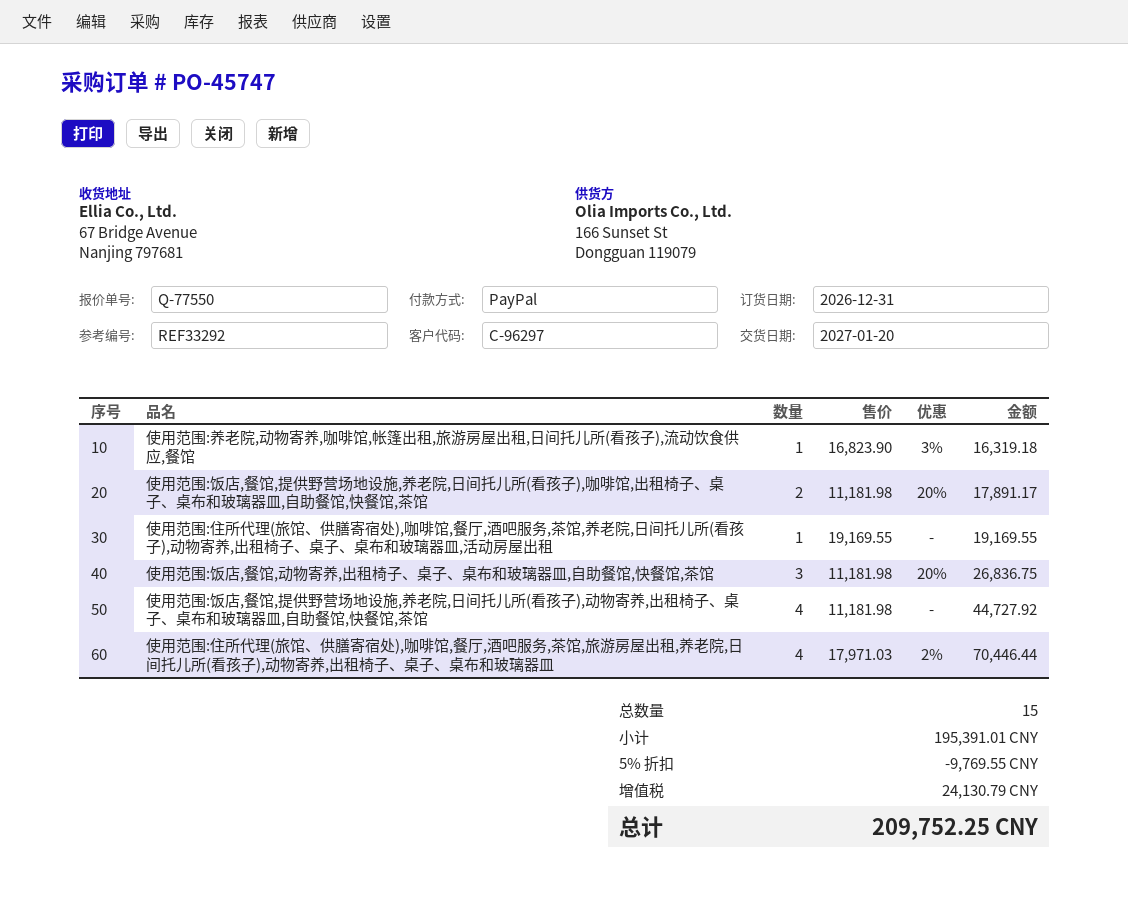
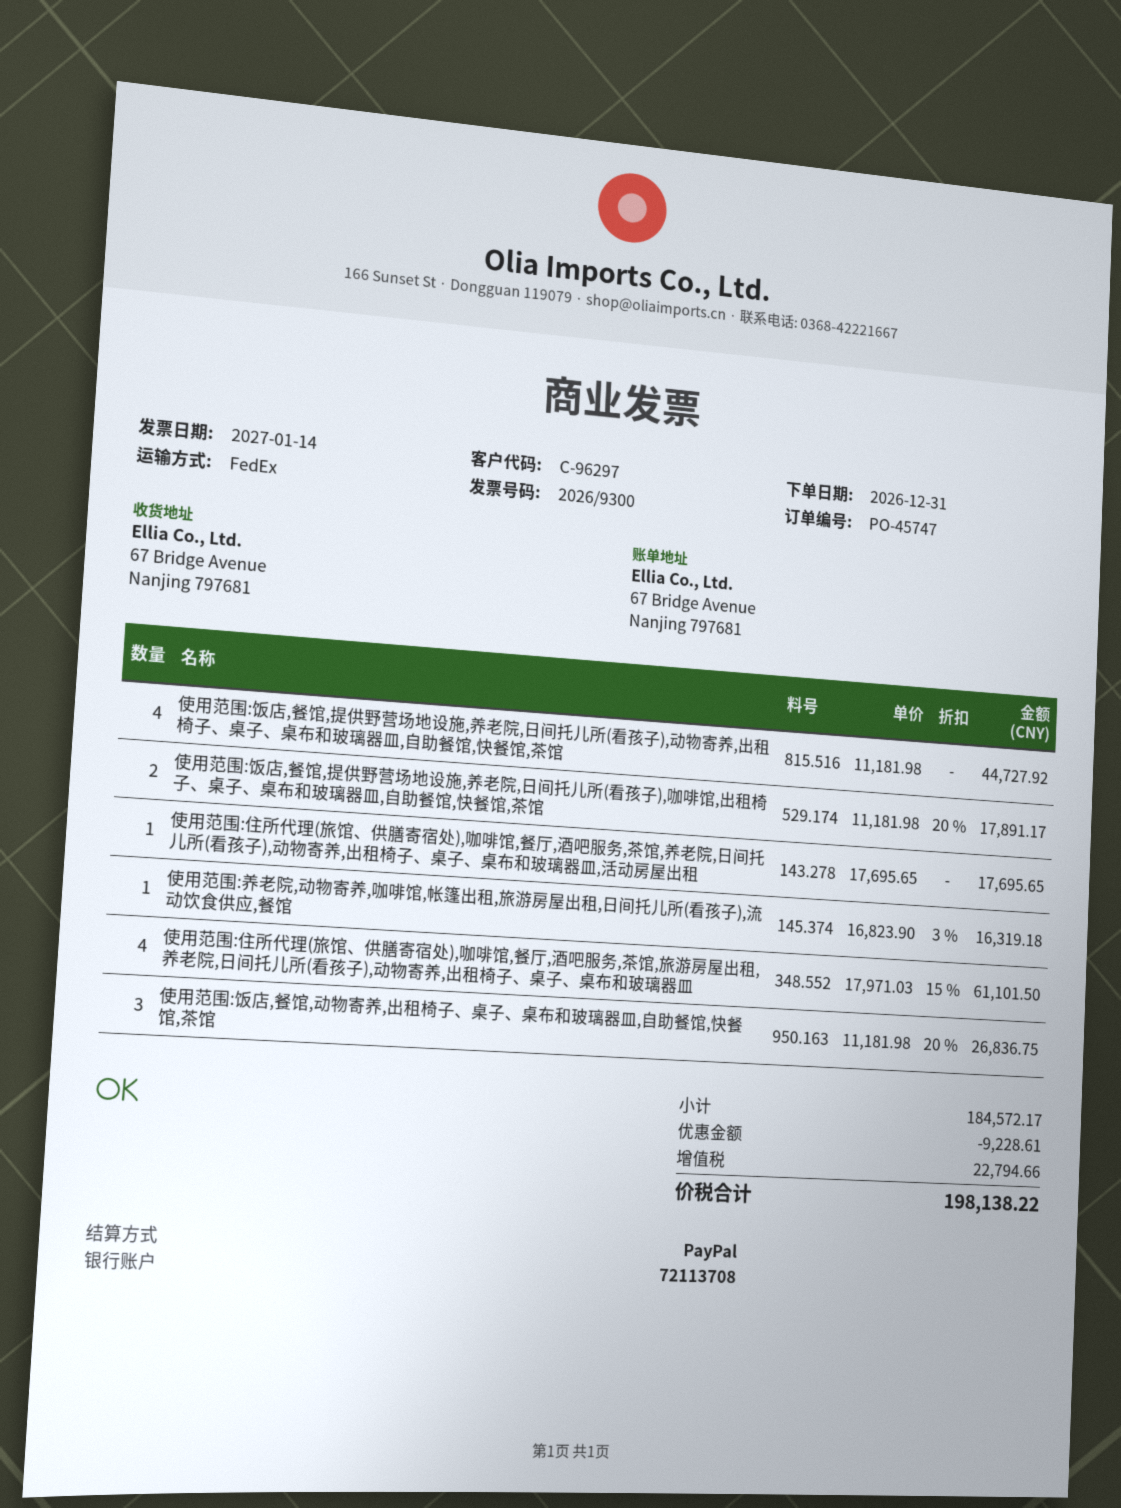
使用范围:住所代理(旅馆、供膳寄宿处),咖啡馆,餐厅,酒吧服务,茶馆,养老院,日间托儿所(看孩子),动物寄养,出租椅子、桌子、桌布和玻璃器皿,活动房屋出租: 1 x 19169.55 = 19169.55 -> 1 x 17695.65 = 17695.65
使用范围:住所代理(旅馆、供膳寄宿处),咖啡馆,餐厅,酒吧服务,茶馆,旅游房屋出租,养老院,日间托儿所(看孩子),动物寄养,出租椅子、桌子、桌布和玻璃器皿: 4 x 17971.03 - 2% = 70446.44 -> 4 x 17971.03 - 15% = 61101.50
subtotal: 195391.01 -> 184572.17
discount: 9769.55 -> 9228.61
tax: 24130.79 -> 22794.66
total: 209752.25 -> 198138.22

